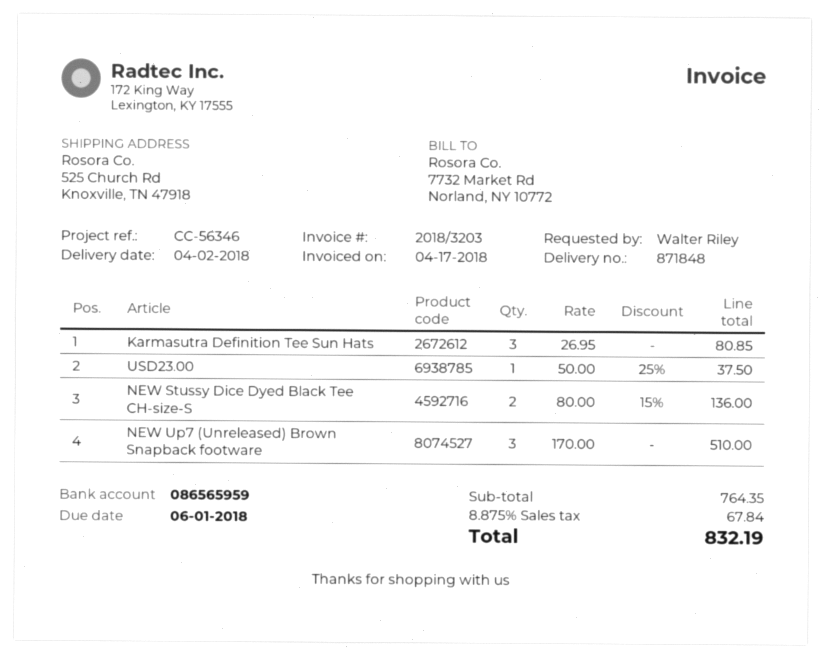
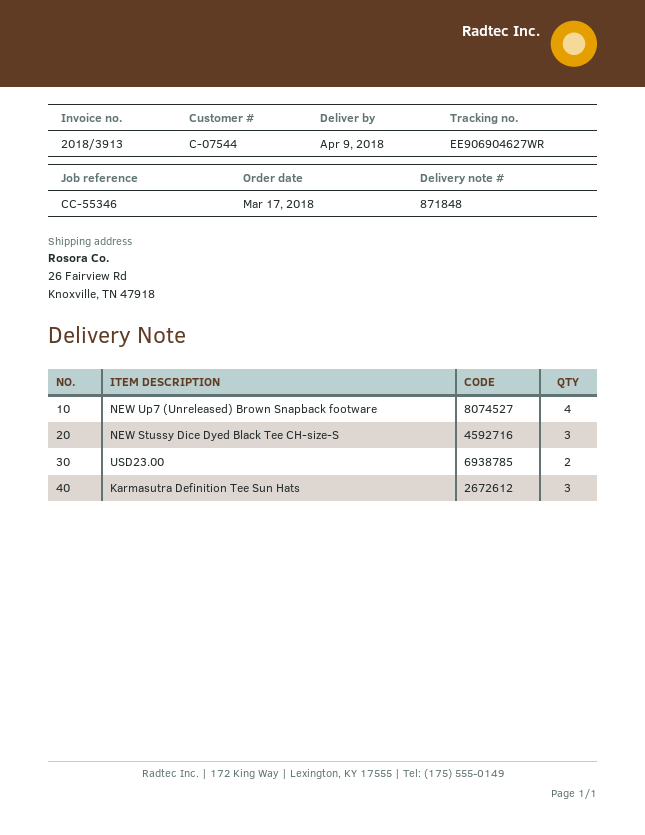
delivery date: 2018-04-02 -> 2018-04-09
invoice number: 2018/3203 -> 2018/3913
reference: CC-56346 -> CC-55346
ship to: 525 Church Rd, Knoxville, TN 47918 -> 26 Fairview Rd, Knoxville, TN 47918
USD23.00: 1 -> 2
NEW Stussy Dice Dyed Black Tee CH-size-S: 2 -> 3
NEW Up7 (Unreleased) Brown Snapback footware: 3 -> 4

